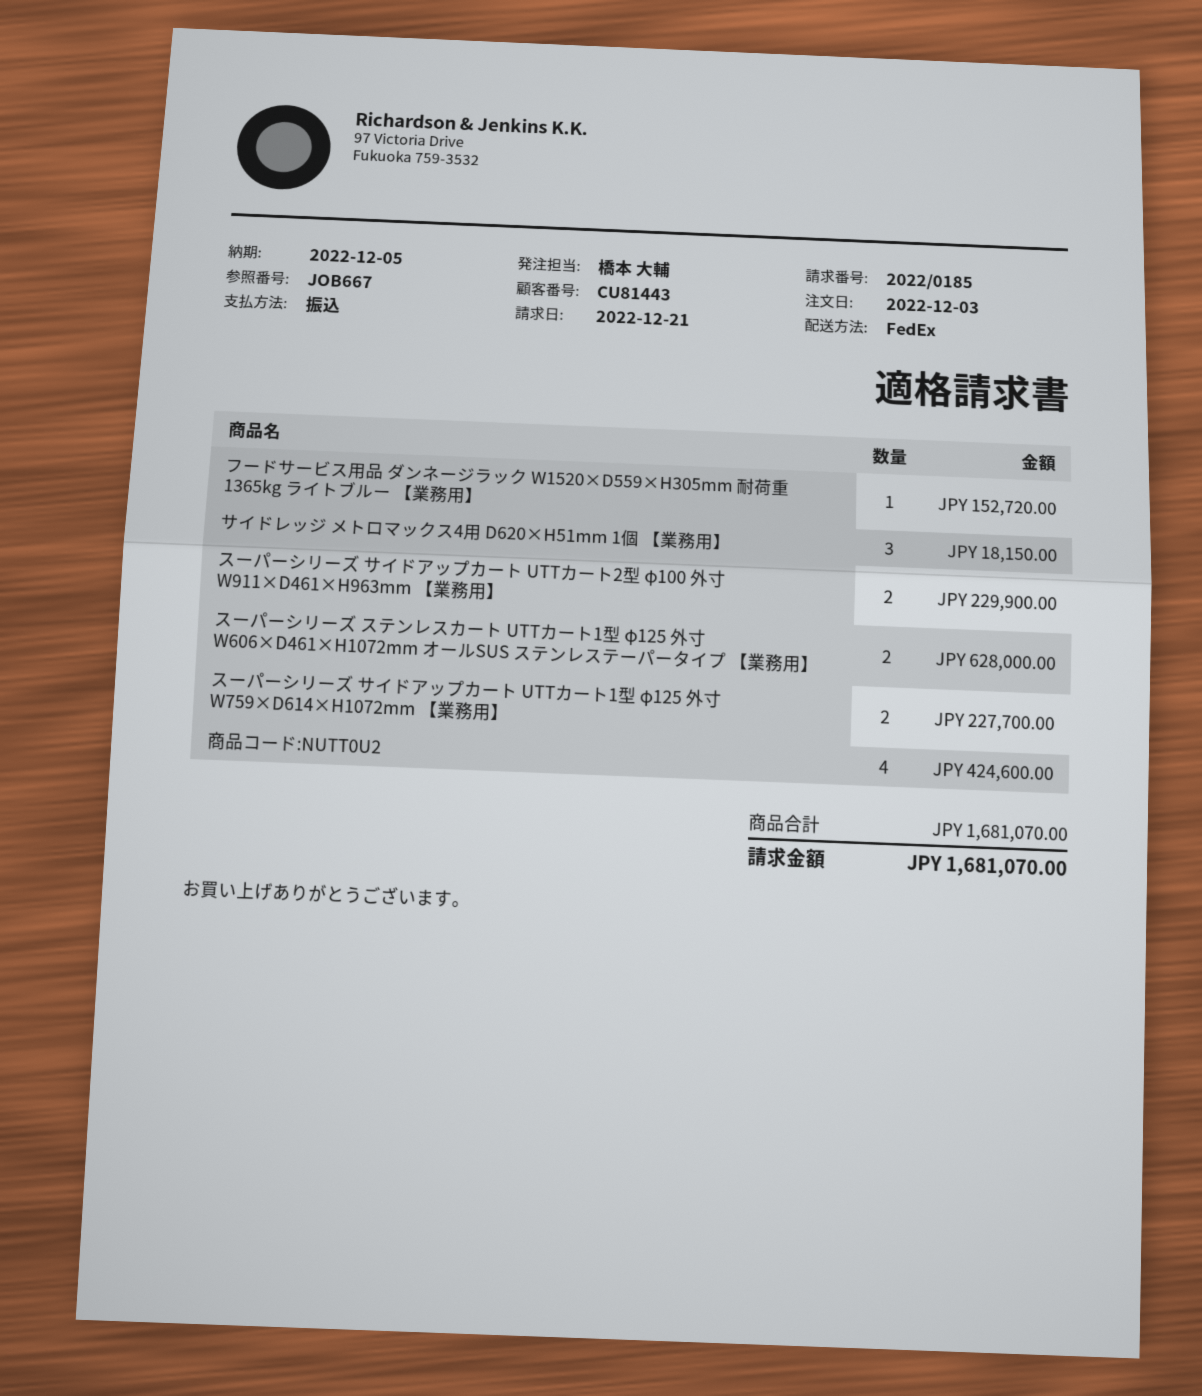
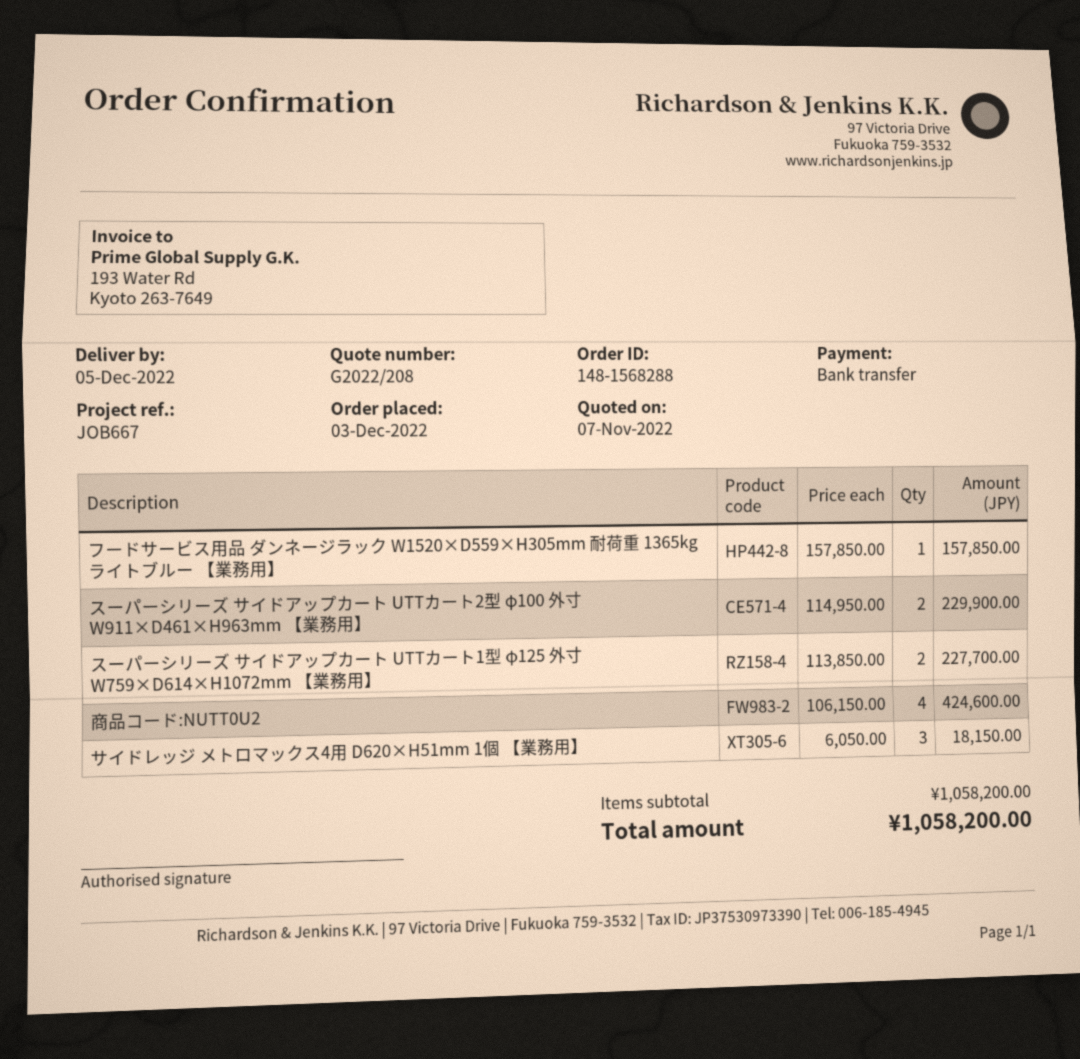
フードサービス用品 ダンネージラック W1520×D559×H305mm 耐荷重 1365kg ライトブルー 【業務用】: 1 for 152720.00 -> 1 for 157850.00
スーパーシリーズ ステンレスカート UTTカート1型 φ125 外寸 W606×D461×H1072mm オールSUS ステンレステーパータイプ 【業務用】: 2 for 628000.00 -> none
subtotal: 1681070.00 -> 1058200.00
total: 1681070.00 -> 1058200.00

